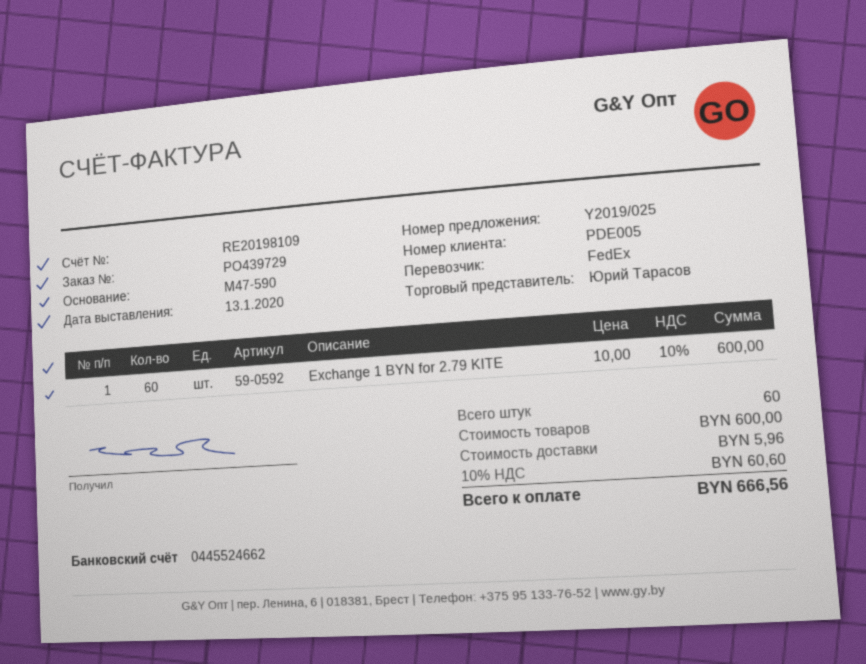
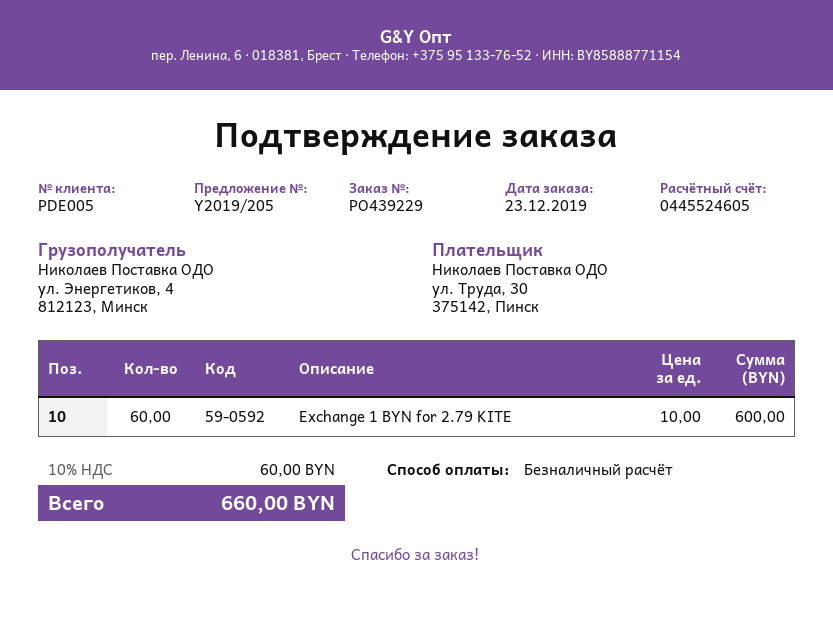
quote number: Y2019/025 -> Y2019/205
order number: PO439729 -> PO439229
bank account: 0445524662 -> 0445524605
shipping: 5.96 -> none
tax: 10% = 60.60 -> 10% = 60.00
total: 666.56 -> 660.00

